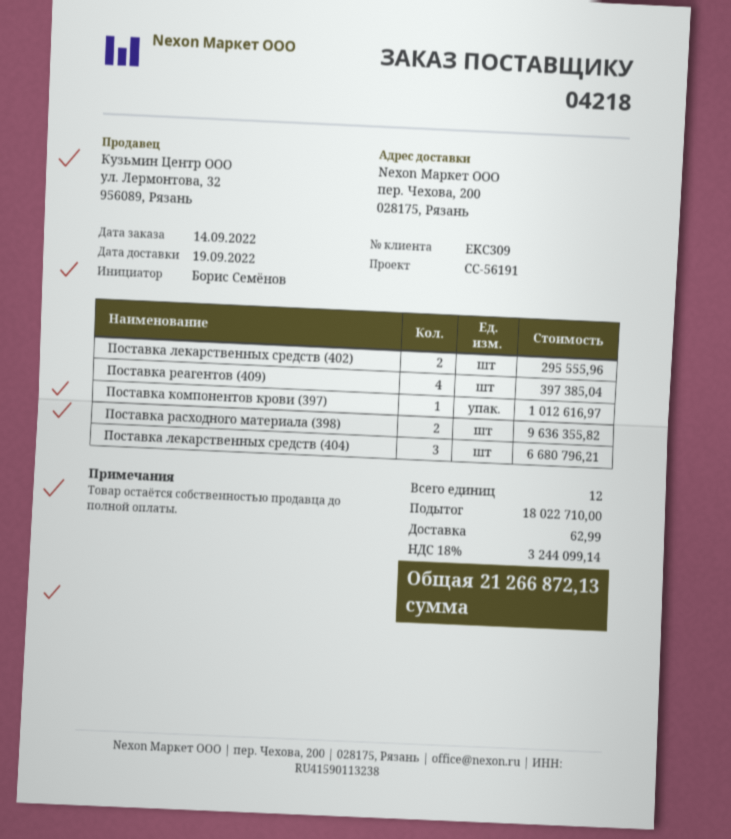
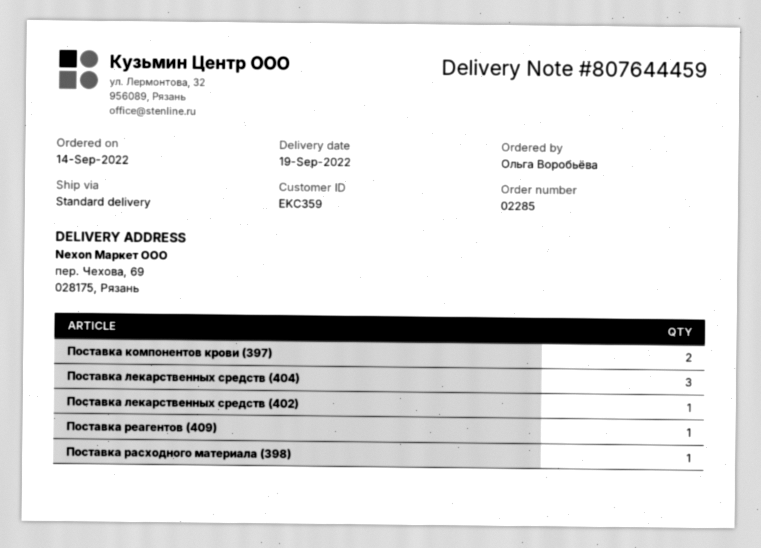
order number: 04218 -> 02285
customer number: EKC309 -> EKC359
ordered by: Борис Семёнов -> Ольга Воробьёва
ship to: пер. Чехова, 200, 028175, Рязань -> пер. Чехова, 69, 028175, Рязань
Поставка лекарственных средств (402): 2 -> 1
Поставка реагентов (409): 4 -> 1
Поставка компонентов крови (397): 1 -> 2
Поставка расходного материала (398): 2 -> 1

